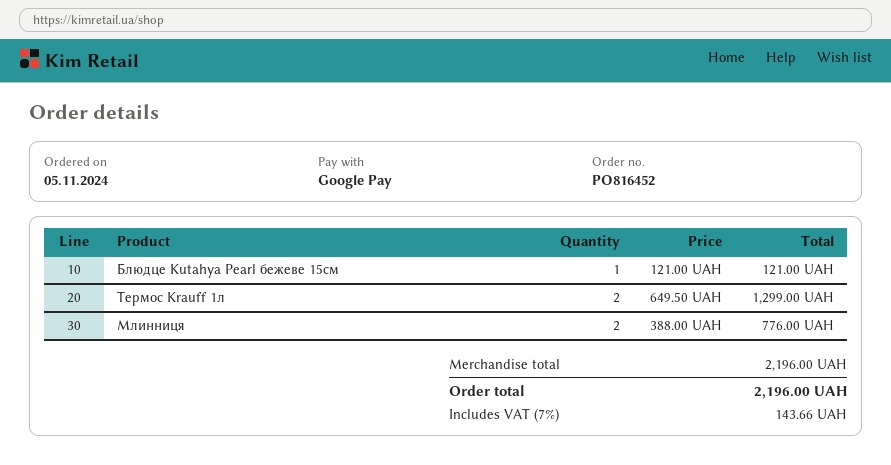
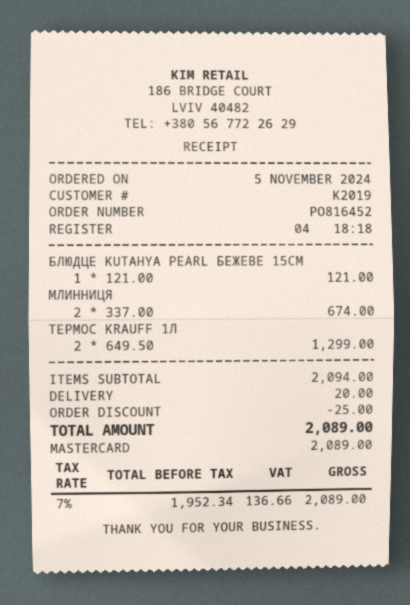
payment method: Google Pay -> Mastercard
Млинниця: 2 x 388.00 = 776.00 -> 2 x 337.00 = 674.00
subtotal: 2196.00 -> 2094.00
discount: none -> 25.00
shipping: none -> 20.00
tax: 7% = 143.66 -> 7% = 136.66
total: 2196.00 -> 2089.00

